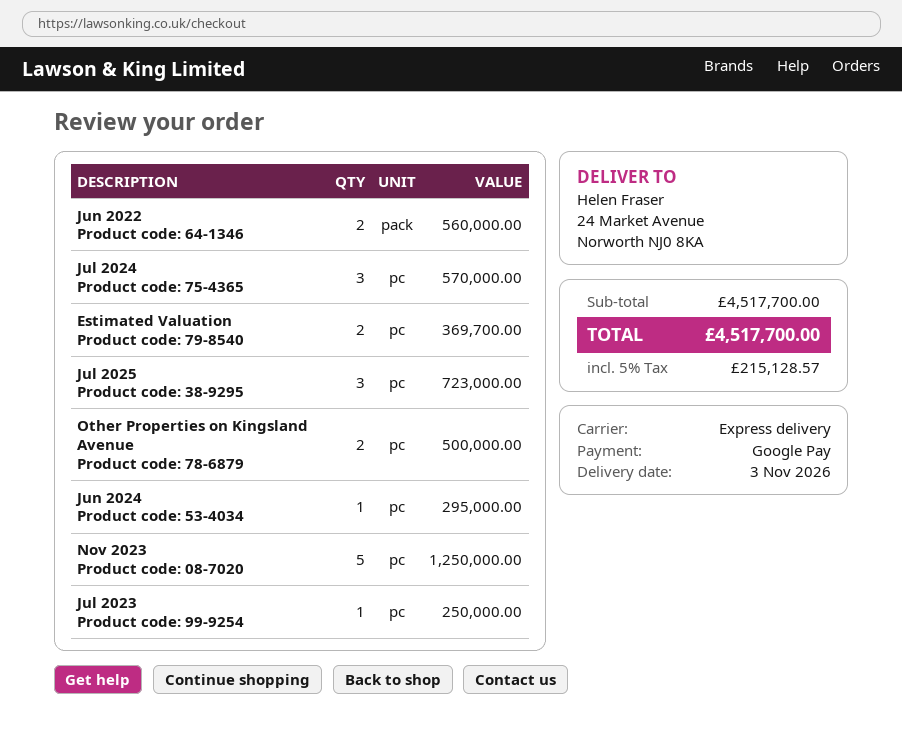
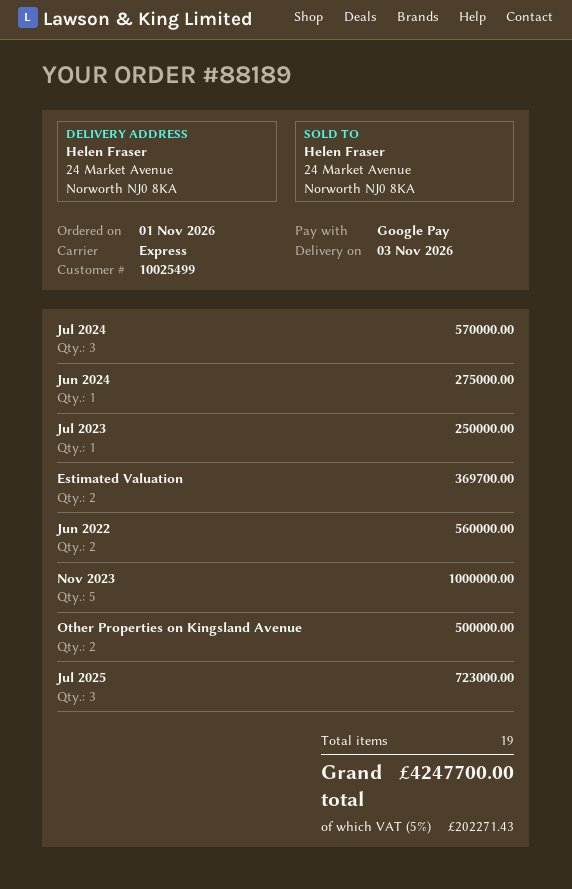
Jun 2024: 1 for 295000.00 -> 1 for 275000.00
Nov 2023: 5 for 1250000.00 -> 5 for 1000000.00
tax: 5% = 215128.57 -> 5% = 202271.43
total: 4517700.00 -> 4247700.00

